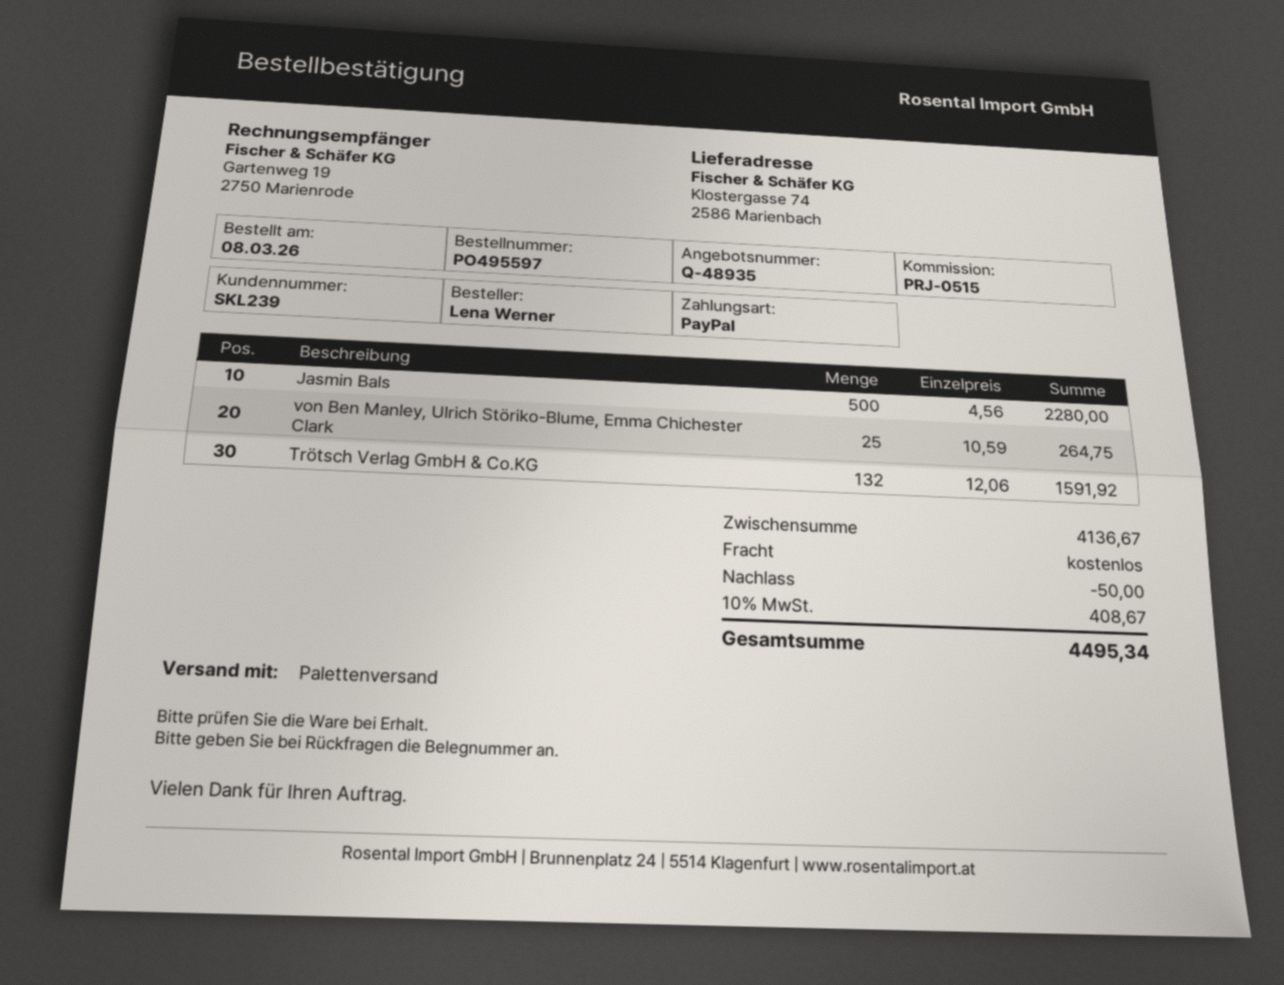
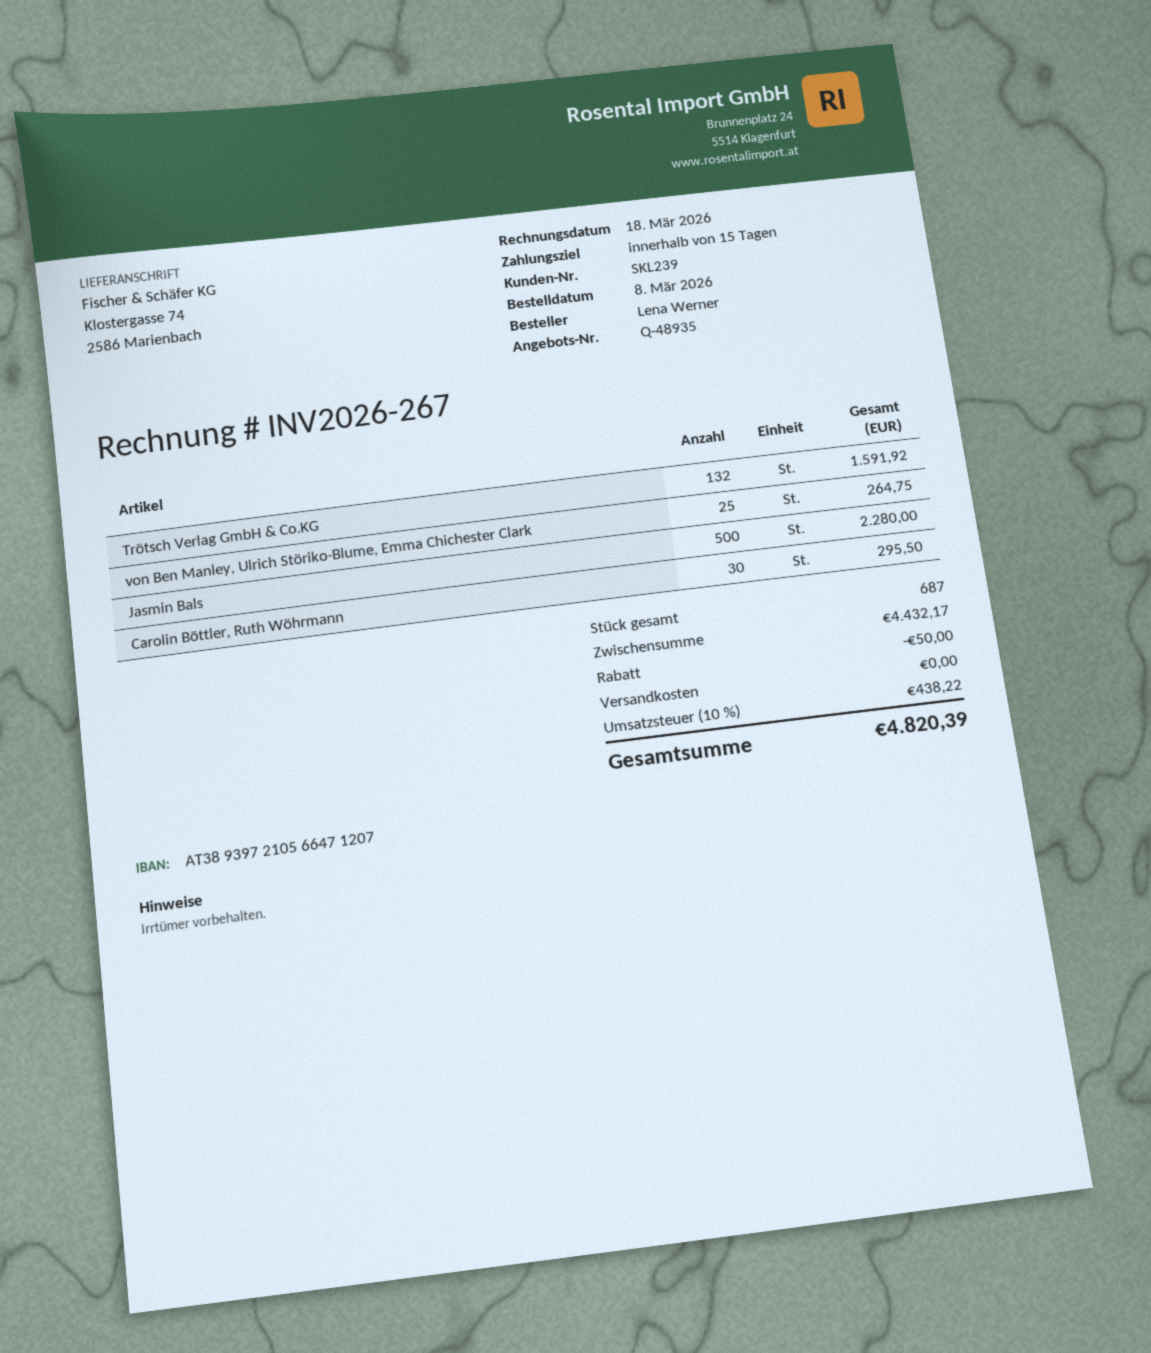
Carolin Böttler, Ruth Wöhrmann: none -> 30 for 295.50
subtotal: 4136.67 -> 4432.17
tax: 10% = 408.67 -> 10% = 438.22
total: 4495.34 -> 4820.39

